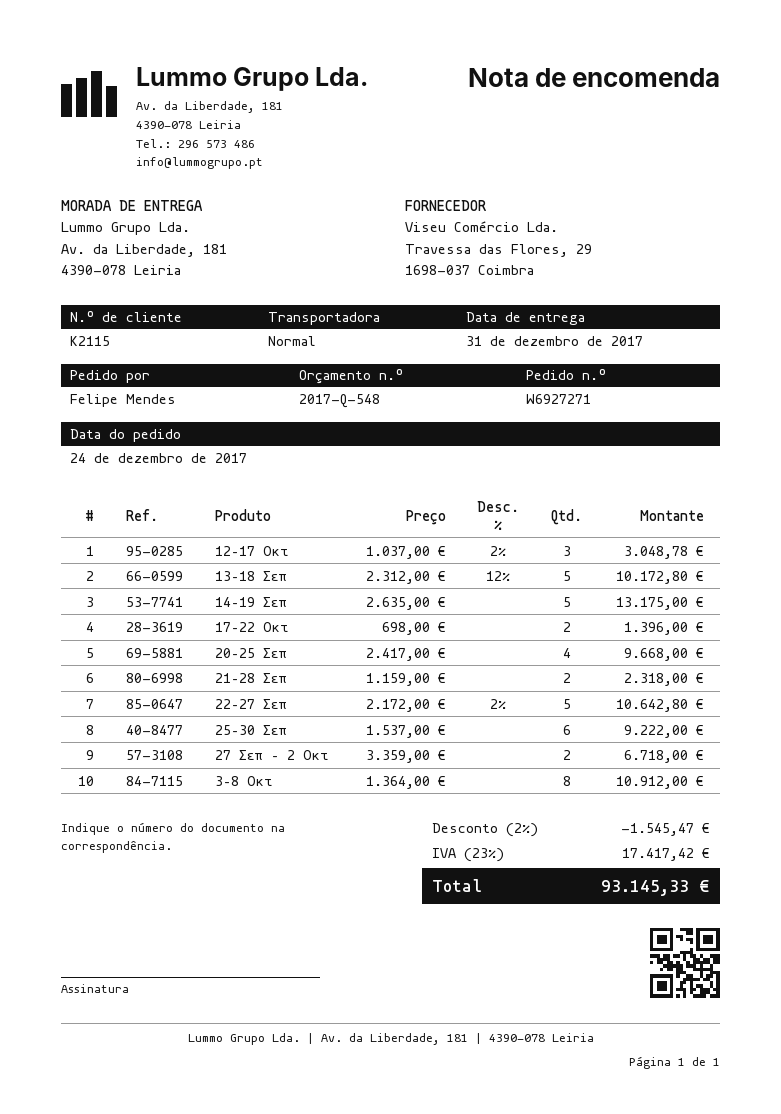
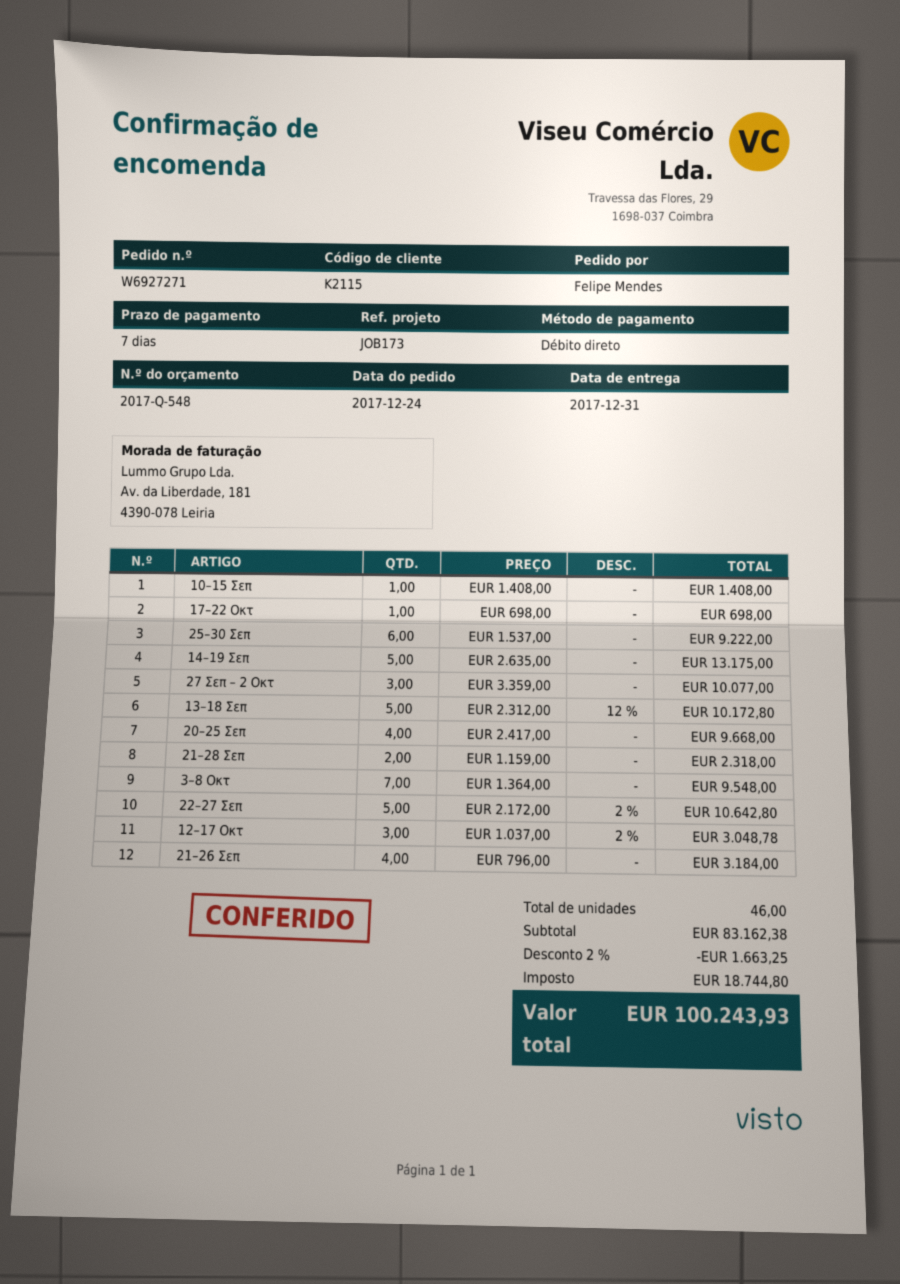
17–22 Οκτ: 2 x 698.00 = 1396.00 -> 1 x 698.00 = 698.00
27 Σεπ – 2 Οκτ: 2 x 3359.00 = 6718.00 -> 3 x 3359.00 = 10077.00
3–8 Οκτ: 8 x 1364.00 = 10912.00 -> 7 x 1364.00 = 9548.00
10–15 Σεπ: none -> 1 x 1408.00 = 1408.00
21–26 Σεπ: none -> 4 x 796.00 = 3184.00
discount: 2% = 1545.47 -> 2% = 1663.25
tax: 17417.42 -> 18744.80
total: 93145.33 -> 100243.93

